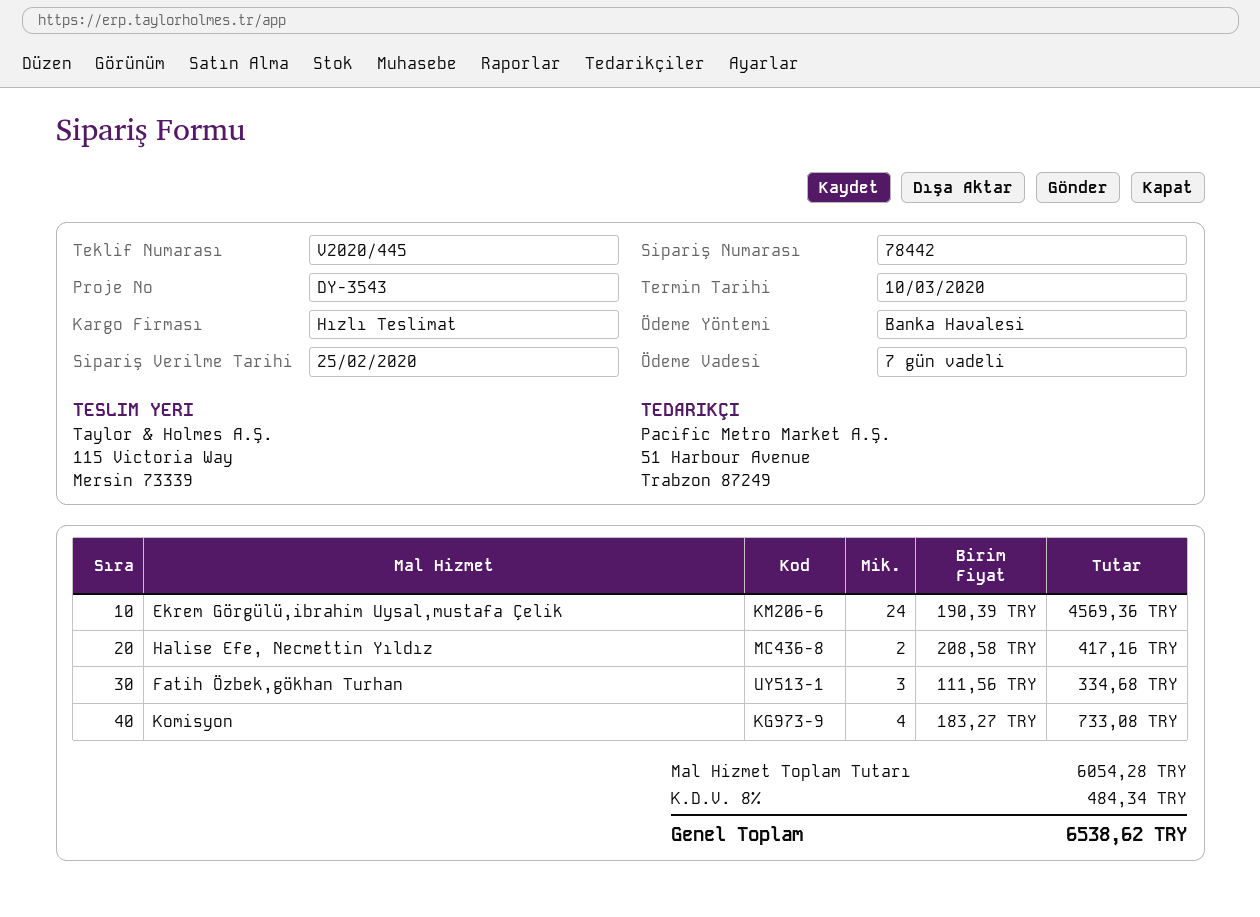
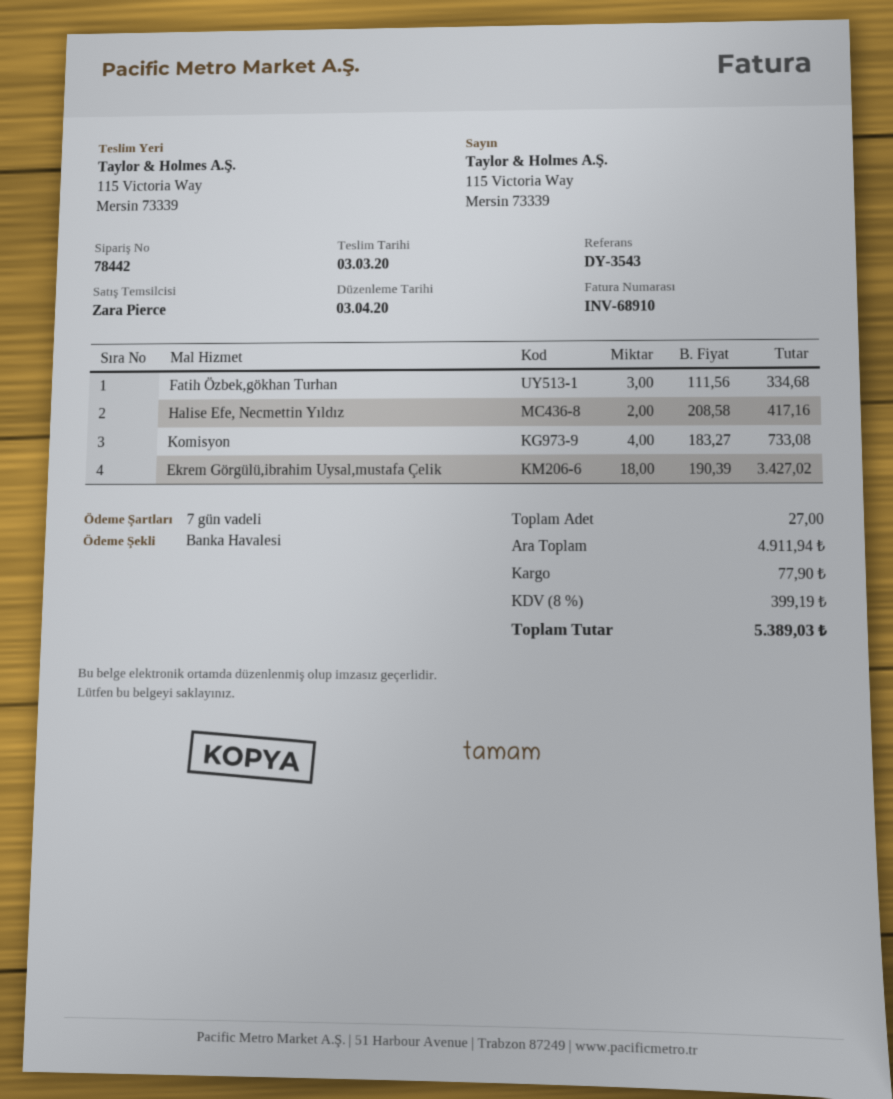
delivery date: 2020-03-10 -> 2020-03-03
Ekrem Görgülü,ibrahim Uysal,mustafa Çelik: 24 x 190.39 = 4569.36 -> 18 x 190.39 = 3427.02
subtotal: 6054.28 -> 4911.94
shipping: none -> 77.90
tax: 8% = 484.34 -> 8% = 399.19
total: 6538.62 -> 5389.03

